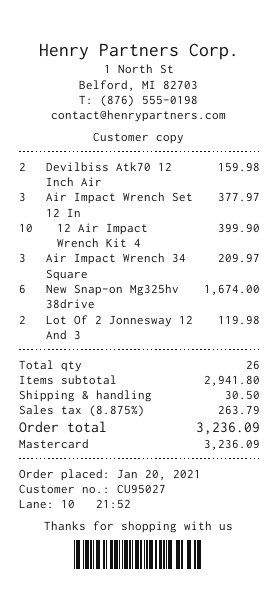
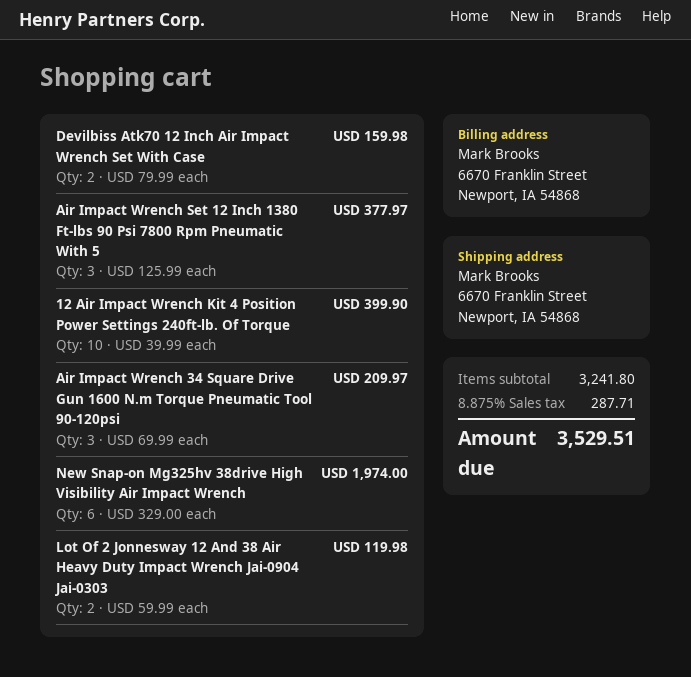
New Snap-on Mg325hv 38drive: 6 for 1674.00 -> 6 for 1974.00
subtotal: 2941.80 -> 3241.80
shipping: 30.50 -> none
tax: 8.875% = 263.79 -> 8.875% = 287.71
total: 3236.09 -> 3529.51

